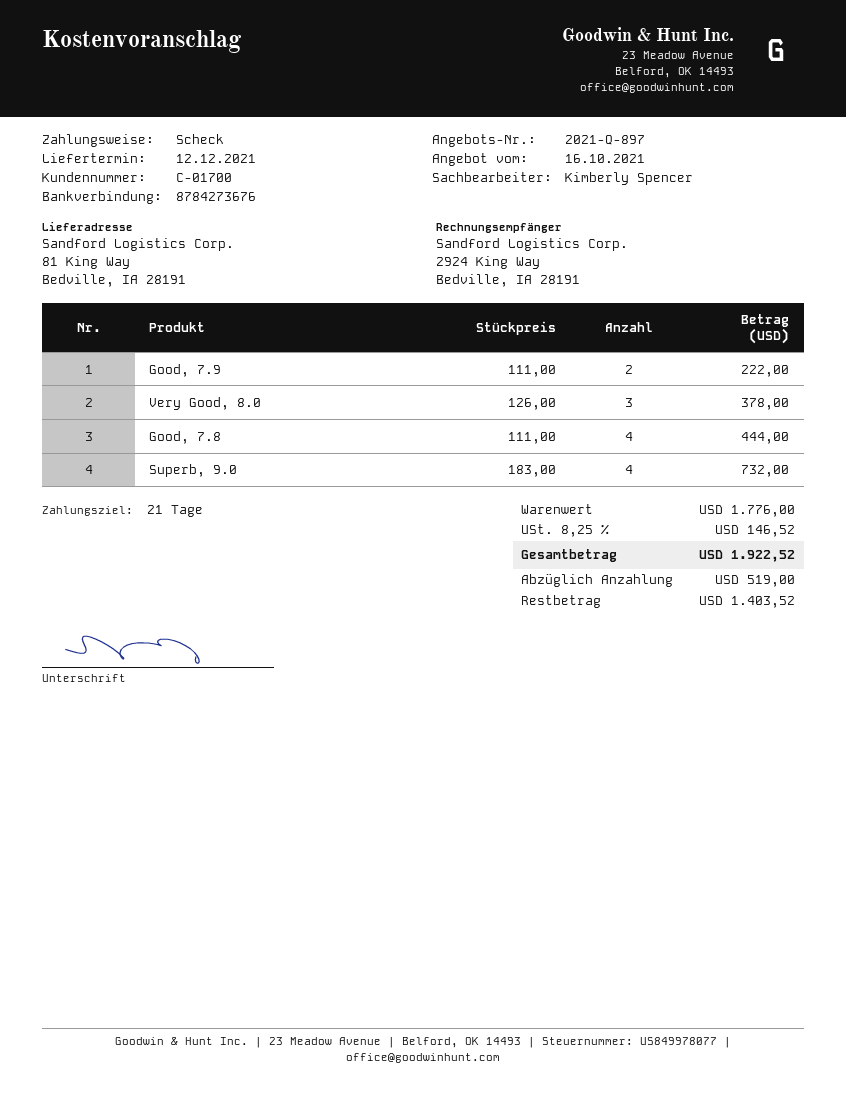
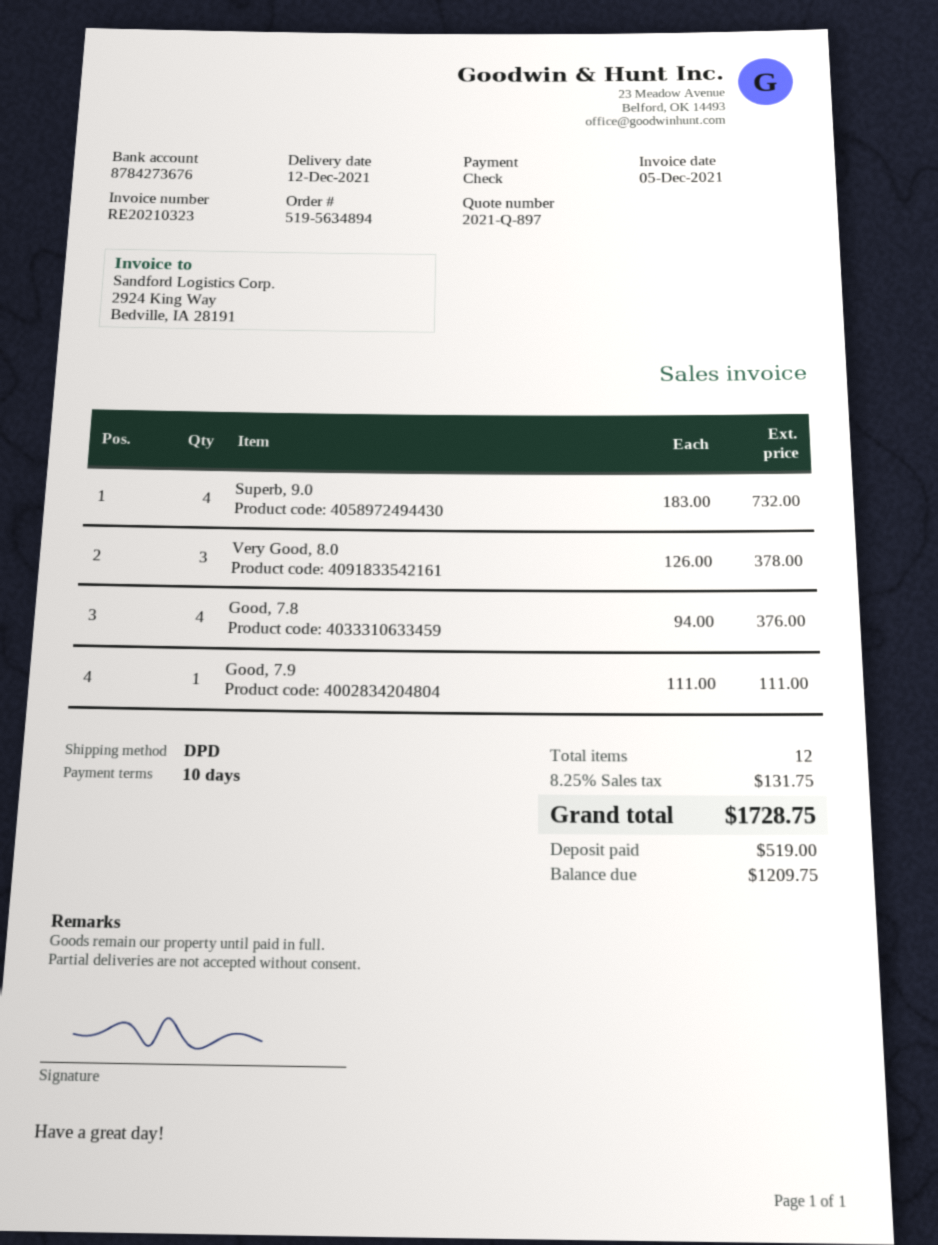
payment terms: 21 days -> 10 days
Good, 7.9: 2 x 111.00 = 222.00 -> 1 x 111.00 = 111.00
Good, 7.8: 4 x 111.00 = 444.00 -> 4 x 94.00 = 376.00
tax: 8.25% = 146.52 -> 8.25% = 131.75
total: 1922.52 -> 1728.75
balance: 1403.52 -> 1209.75

